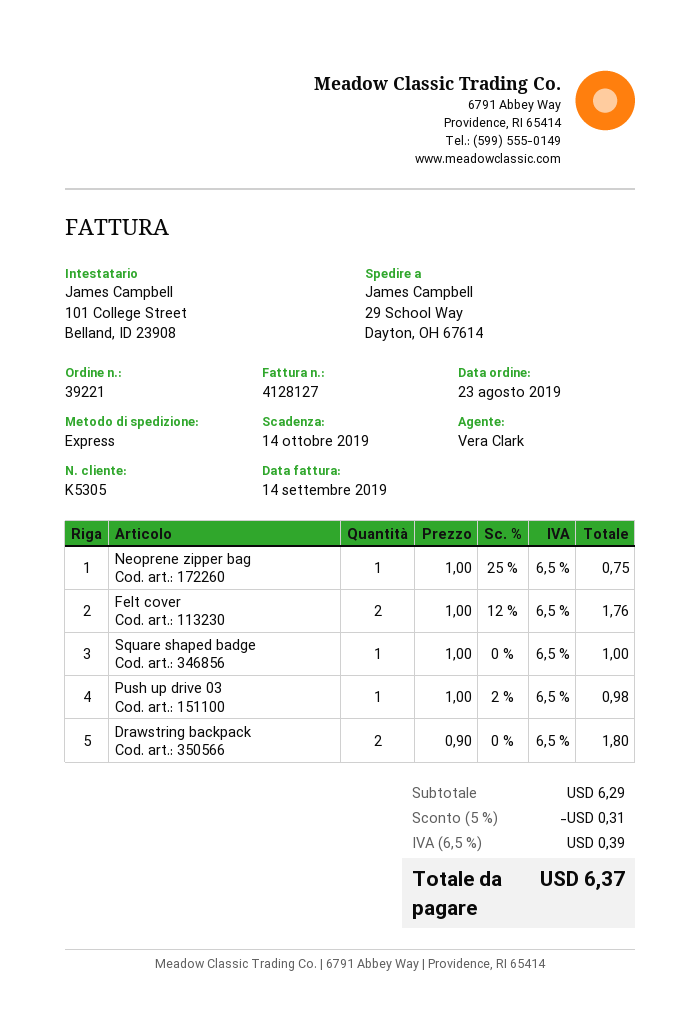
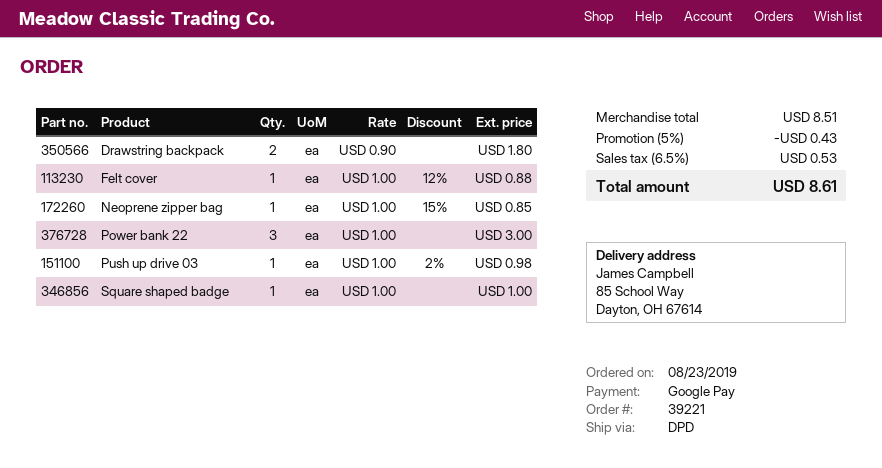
shipping method: express -> DPD
ship to: 29 School Way, Dayton, OH 67614 -> 85 School Way, Dayton, OH 67614
Neoprene zipper bag: 1 x 1.00 - 25% = 0.75 -> 1 x 1.00 - 15% = 0.85
Felt cover: 2 x 1.00 - 12% = 1.76 -> 1 x 1.00 - 12% = 0.88
Power bank 22: none -> 3 x 1.00 = 3.00
subtotal: 6.29 -> 8.51
discount: 5% = 0.31 -> 5% = 0.43
tax: 6.5% = 0.39 -> 6.5% = 0.53
total: 6.37 -> 8.61

